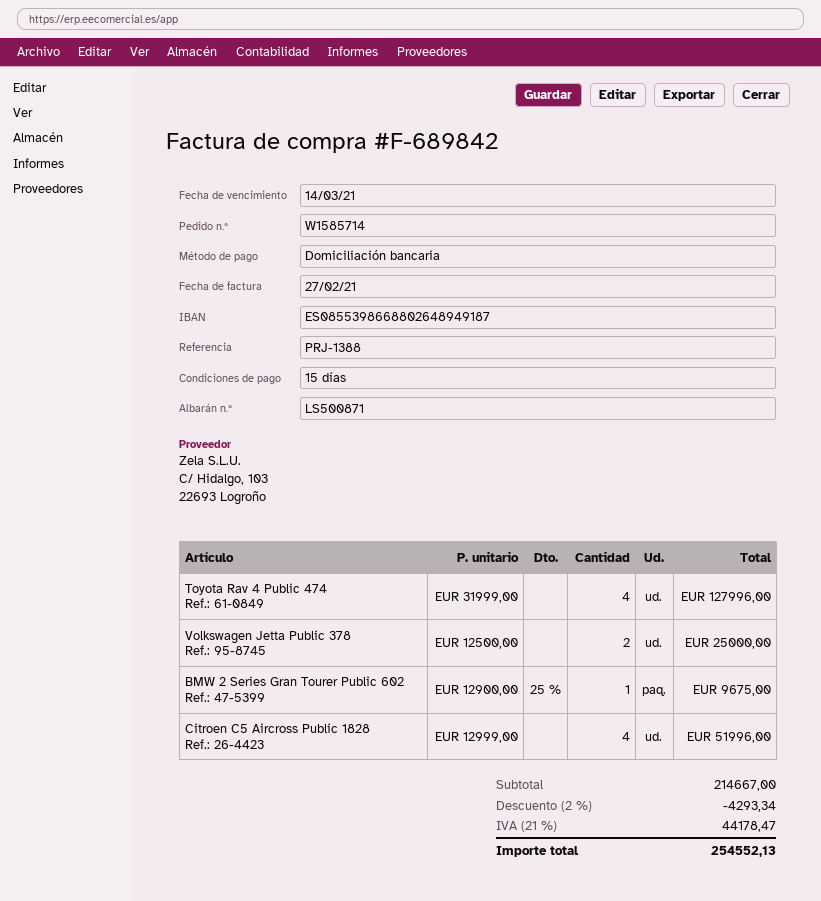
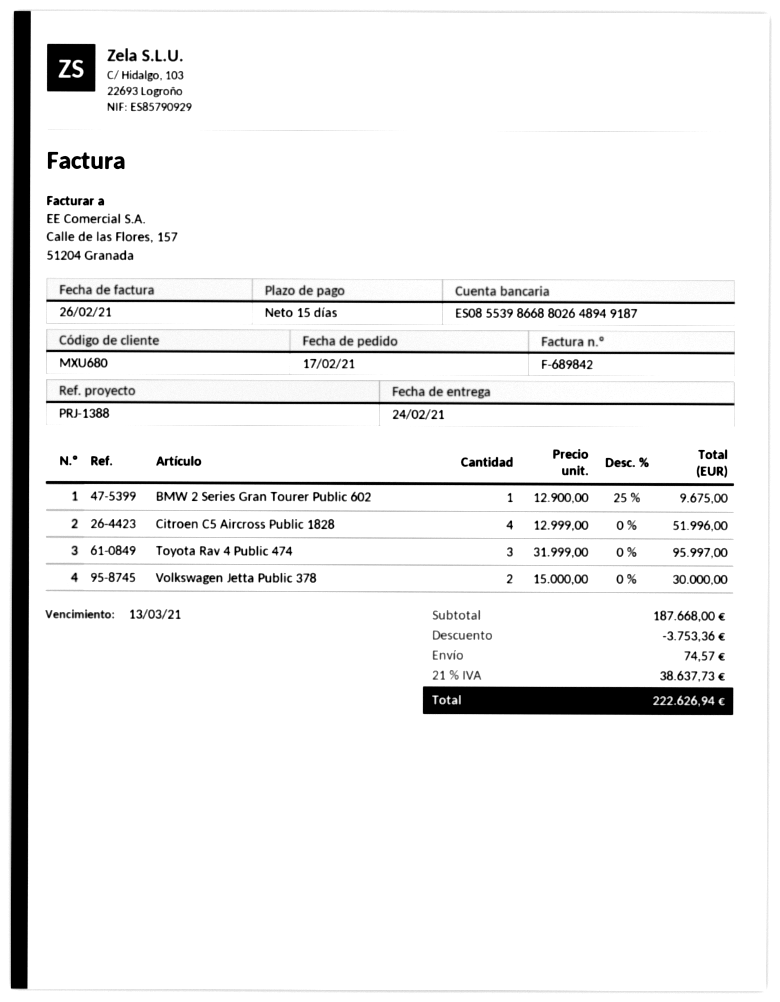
invoice date: 2021-02-27 -> 2021-02-26
due date: 2021-03-14 -> 2021-03-13
Toyota Rav 4 Public 474: 4 x 31999.00 = 127996.00 -> 3 x 31999.00 = 95997.00
Volkswagen Jetta Public 378: 2 x 12500.00 = 25000.00 -> 2 x 15000.00 = 30000.00
subtotal: 214667.00 -> 187668.00
discount: 4293.34 -> 3753.36
shipping: none -> 74.57
tax: 21% = 44178.47 -> 21% = 38637.73
total: 254552.13 -> 222626.94

